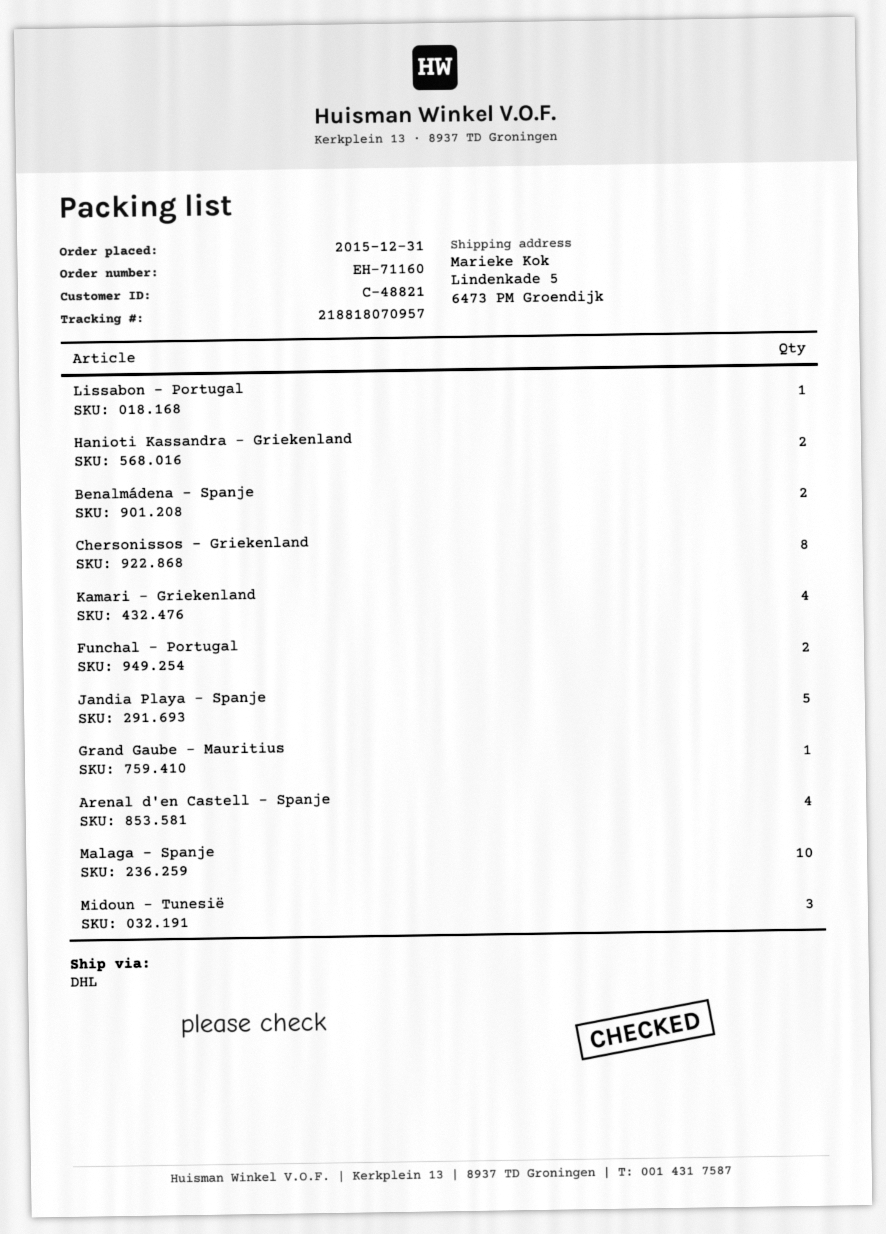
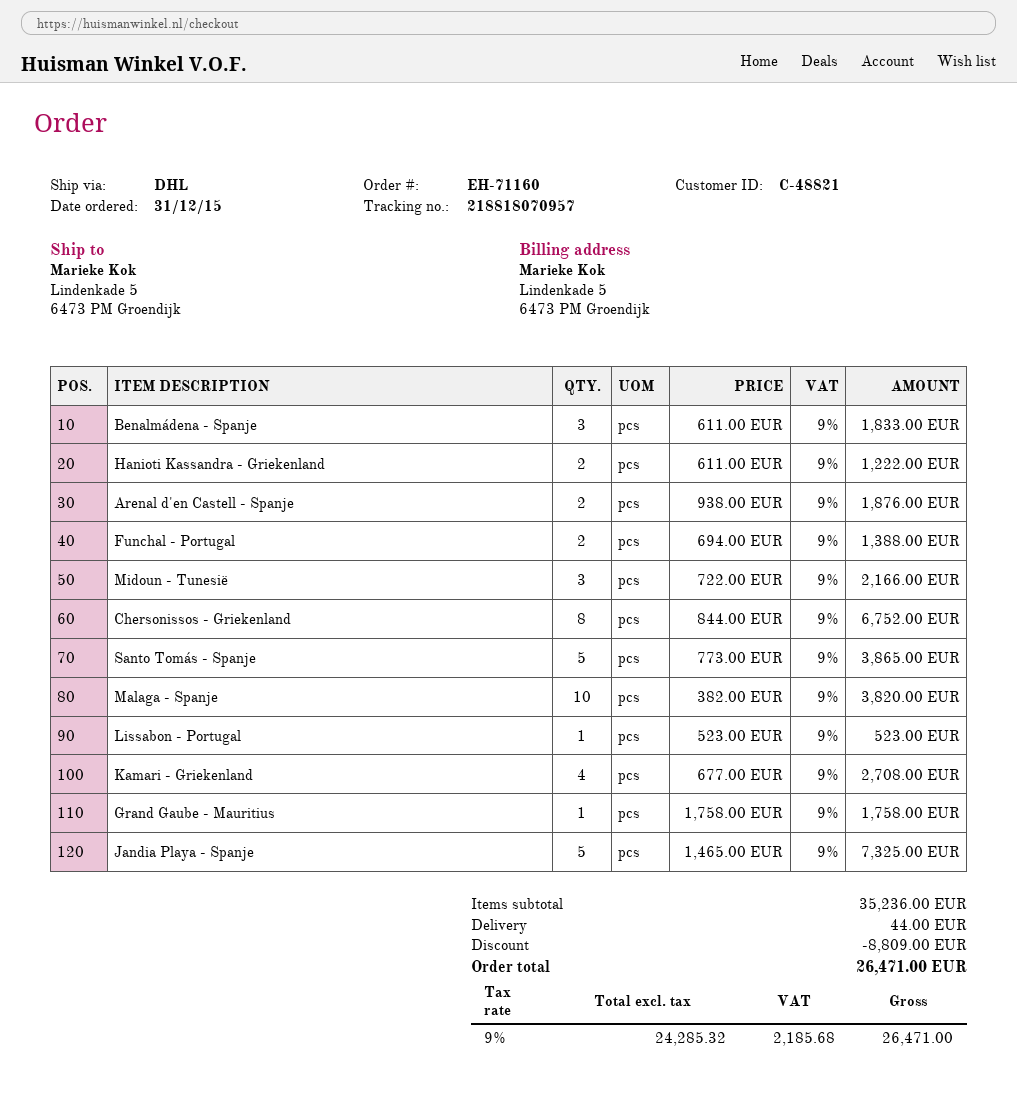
Benalmádena - Spanje: 2 -> 3
Arenal d'en Castell - Spanje: 4 -> 2
Santo Tomás - Spanje: none -> 5

